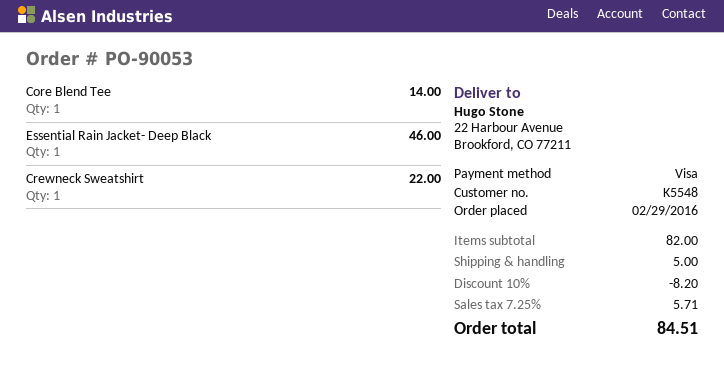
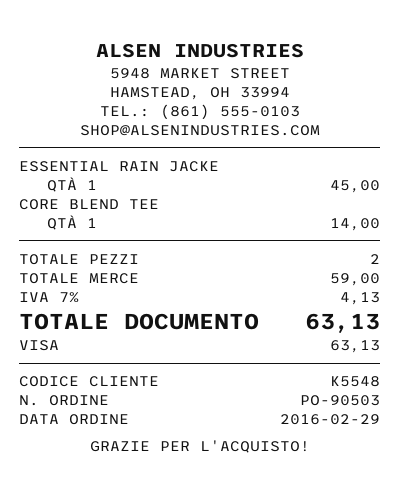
order number: PO-90053 -> PO-90503
Essential Rain Jacket- Deep Black: 1 for 46.00 -> 1 for 45.00
Crewneck Sweatshirt: 1 for 22.00 -> none
subtotal: 82.00 -> 59.00
discount: 10% = 8.20 -> none
shipping: 5.00 -> none
tax: 7.25% = 5.71 -> 7% = 4.13
total: 84.51 -> 63.13

